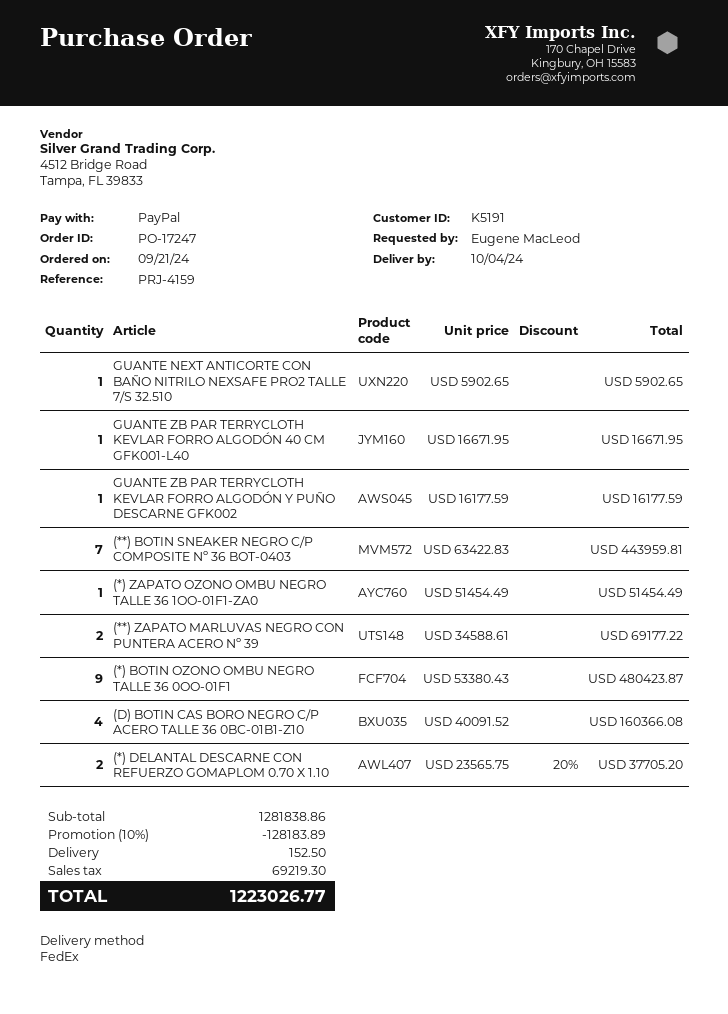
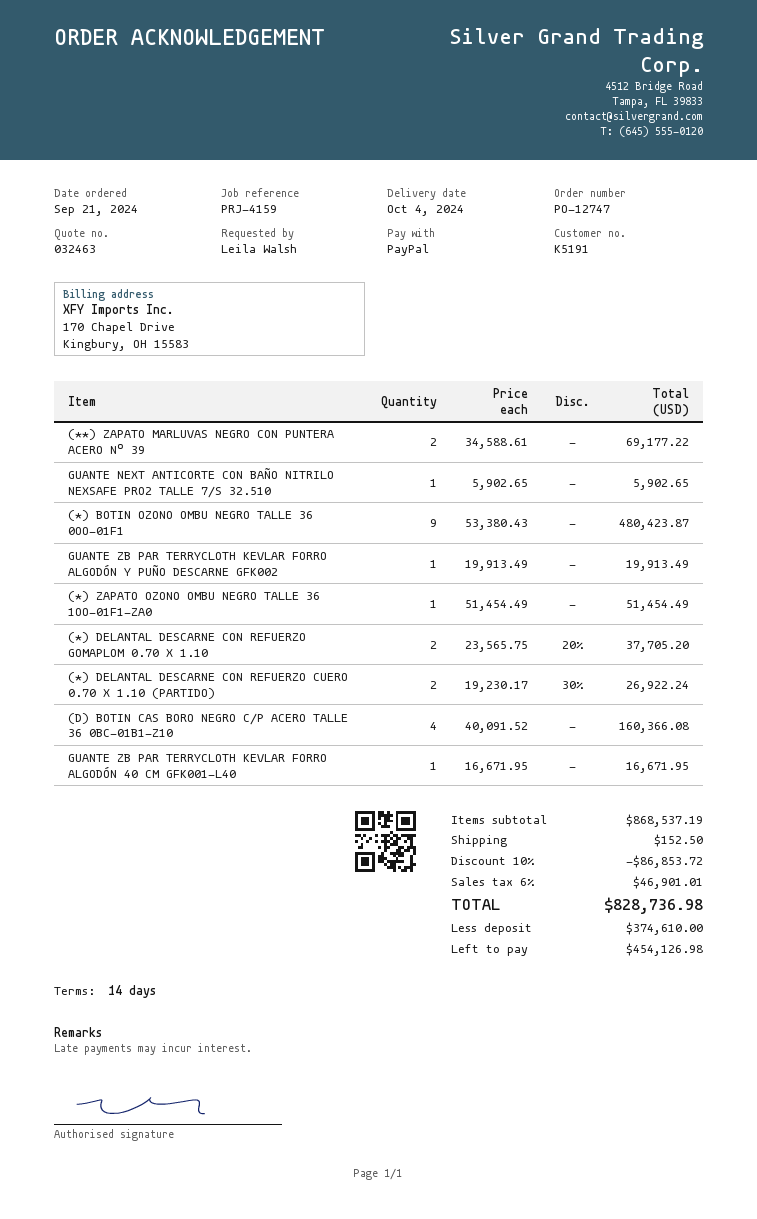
order number: PO-17247 -> PO-12747
ordered by: Eugene MacLeod -> Leila Walsh
GUANTE ZB PAR TERRYCLOTH KEVLAR FORRO ALGODÓN Y PUÑO DESCARNE GFK002: 1 x 16177.59 = 16177.59 -> 1 x 19913.49 = 19913.49
(**) BOTIN SNEAKER NEGRO C/P COMPOSITE Nº 36 BOT-0403: 7 x 63422.83 = 443959.81 -> none
(*) DELANTAL DESCARNE CON REFUERZO CUERO 0.70 X 1.10 (PARTIDO): none -> 2 x 19230.17 - 30% = 26922.24
subtotal: 1281838.86 -> 868537.19
discount: 10% = 128183.89 -> 10% = 86853.72
tax: 69219.30 -> 46901.01
total: 1223026.77 -> 828736.98

